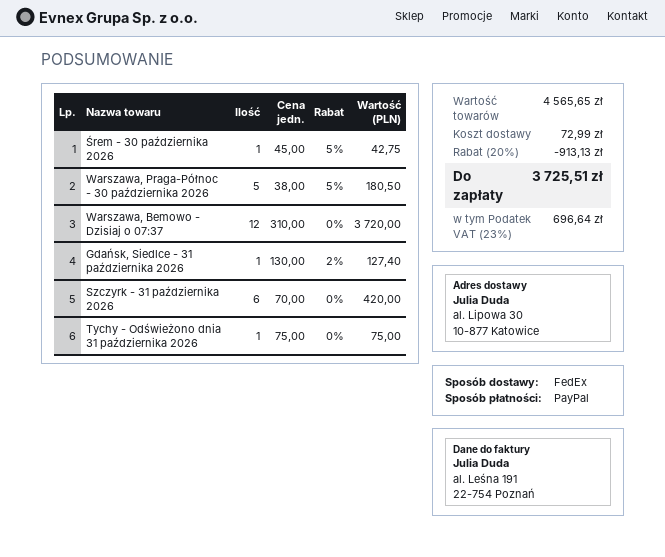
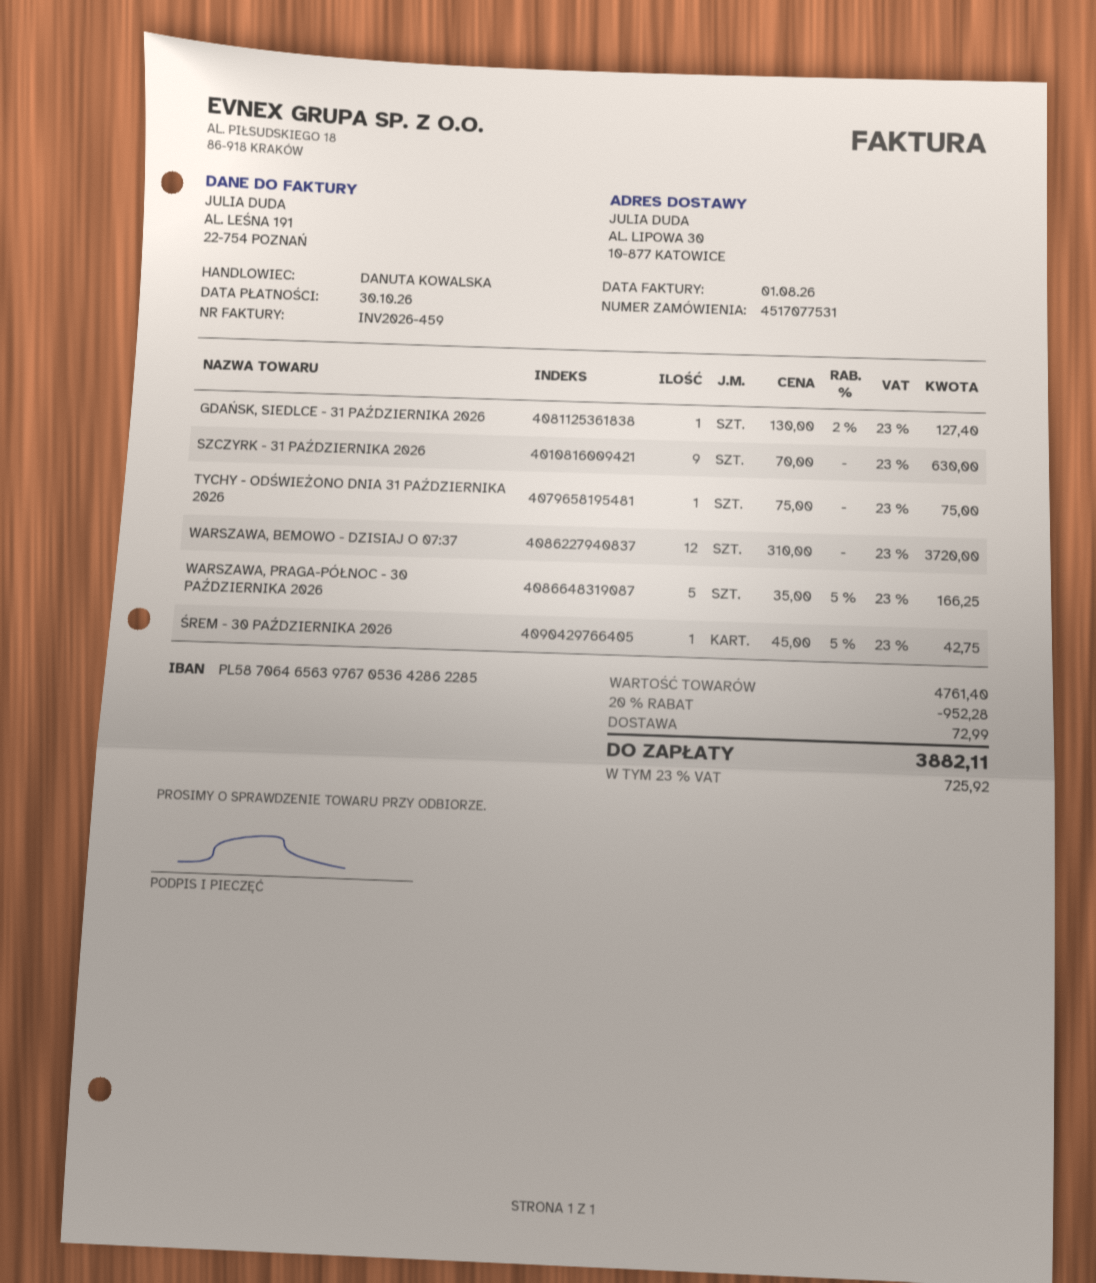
Warszawa, Praga-Północ - 30 października 2026: 5 x 38.00 - 5% = 180.50 -> 5 x 35.00 - 5% = 166.25
Szczyrk - 31 października 2026: 6 x 70.00 = 420.00 -> 9 x 70.00 = 630.00
subtotal: 4565.65 -> 4761.40
discount: 20% = 913.13 -> 20% = 952.28
tax: 23% = 696.64 -> 23% = 725.92
total: 3725.51 -> 3882.11

